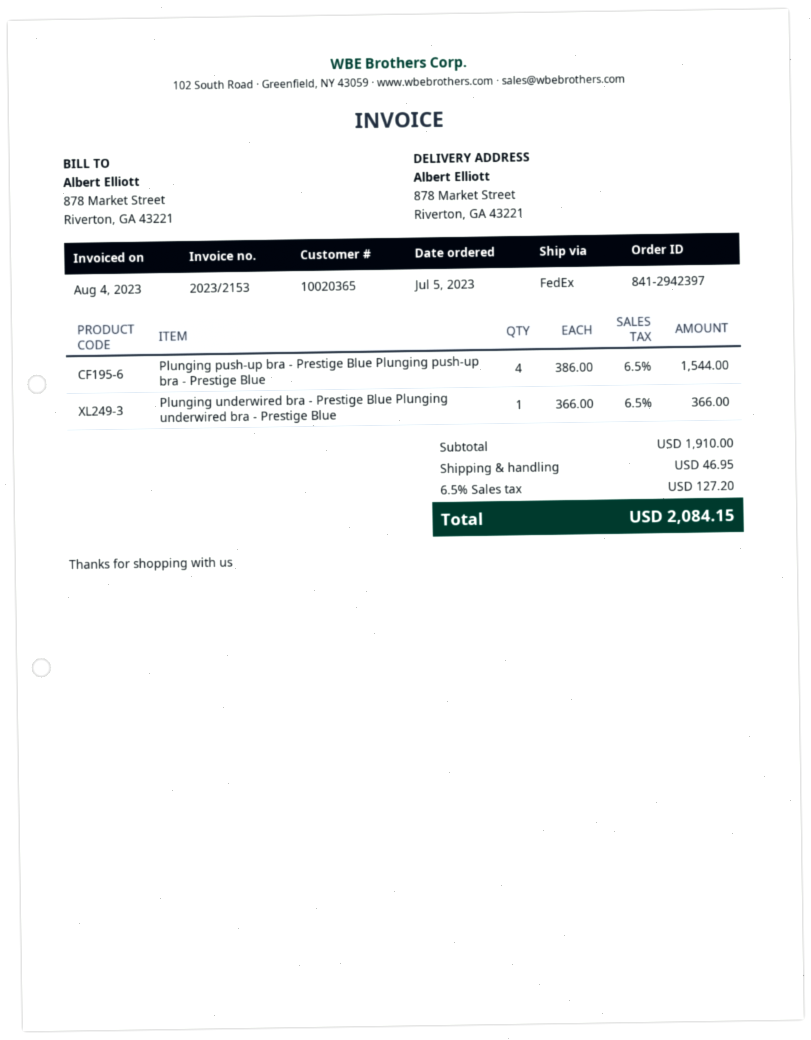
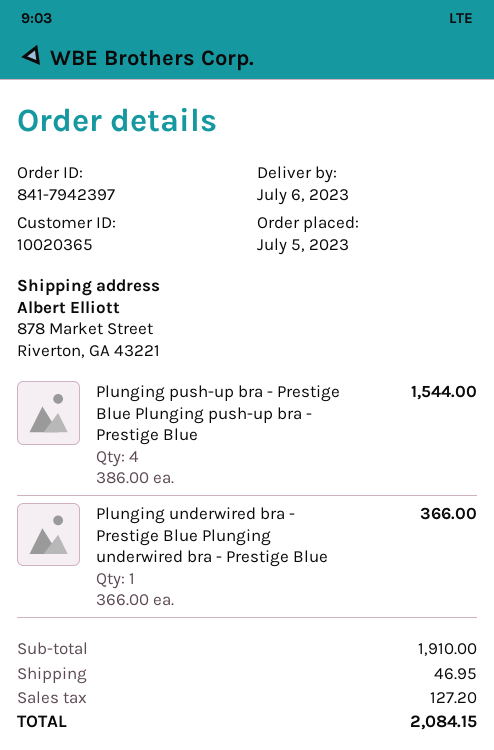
order number: 841-2942397 -> 841-7942397

